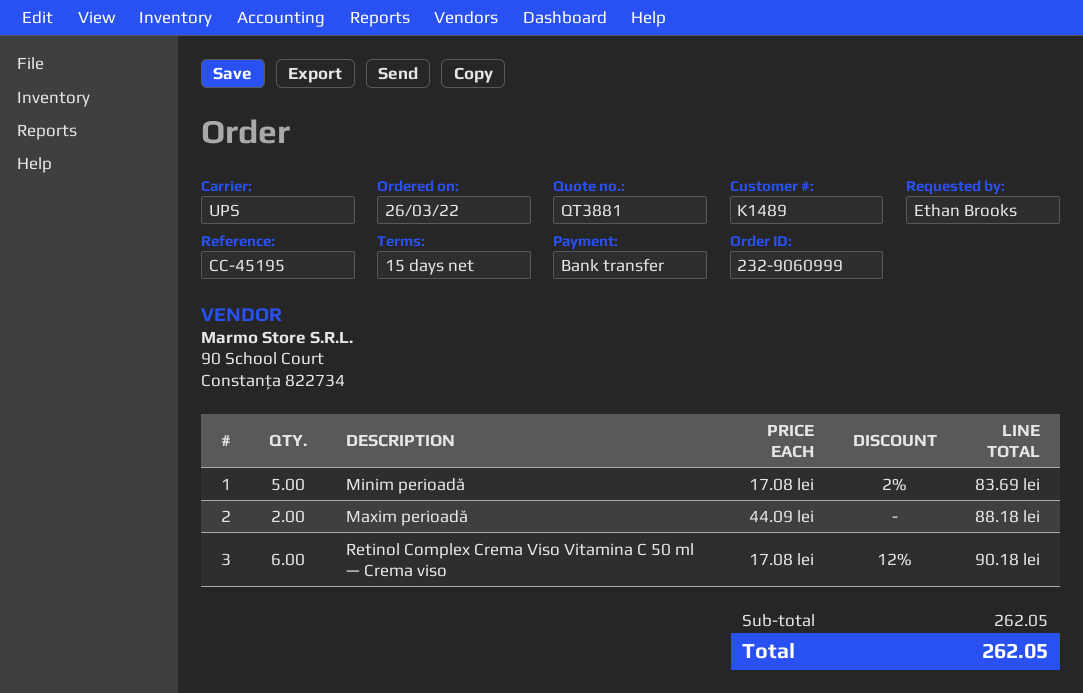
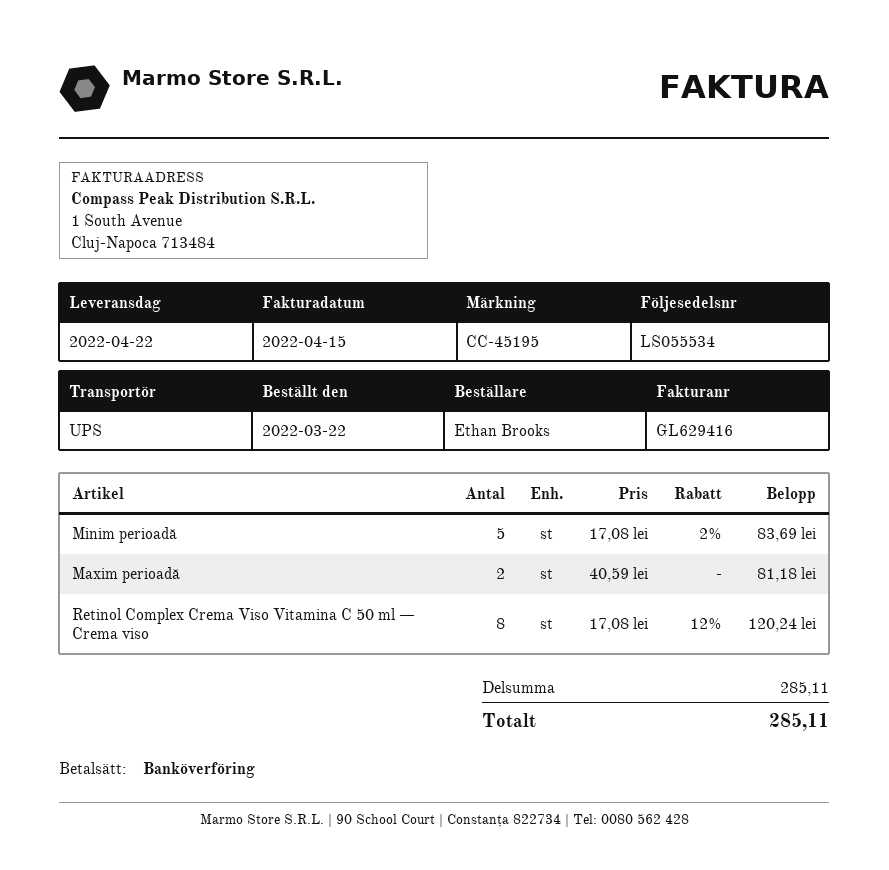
order date: 2022-03-26 -> 2022-03-22
Maxim perioadă: 2 x 44.09 = 88.18 -> 2 x 40.59 = 81.18
Retinol Complex Crema Viso Vitamina C 50 ml — Crema viso: 6 x 17.08 - 12% = 90.18 -> 8 x 17.08 - 12% = 120.24
subtotal: 262.05 -> 285.11
total: 262.05 -> 285.11

